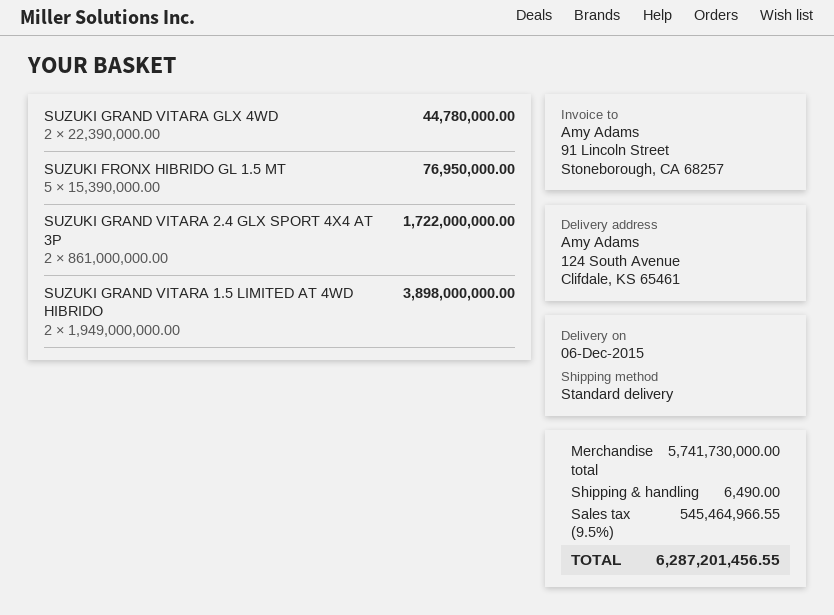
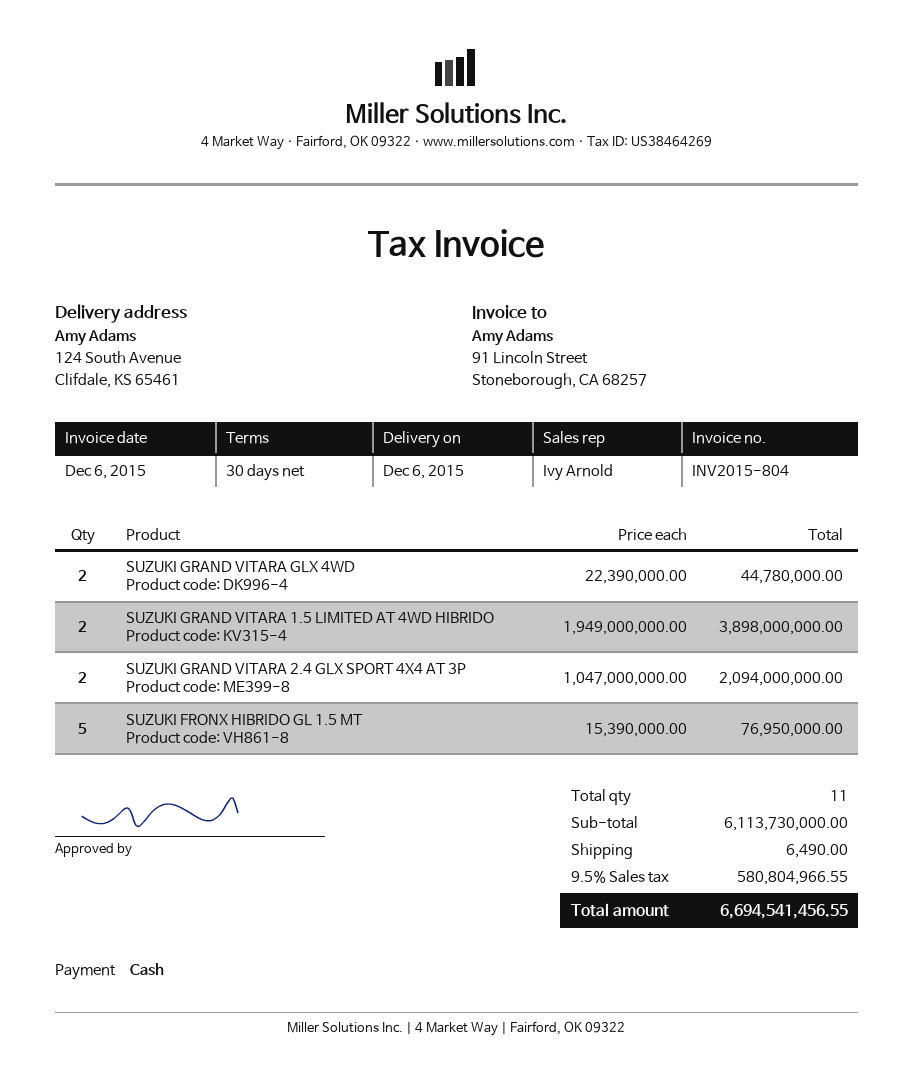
SUZUKI GRAND VITARA 2.4 GLX SPORT 4X4 AT 3P: 2 x 861000000.00 = 1722000000.00 -> 2 x 1047000000.00 = 2094000000.00
subtotal: 5741730000.00 -> 6113730000.00
tax: 9.5% = 545464966.55 -> 9.5% = 580804966.55
total: 6287201456.55 -> 6694541456.55

